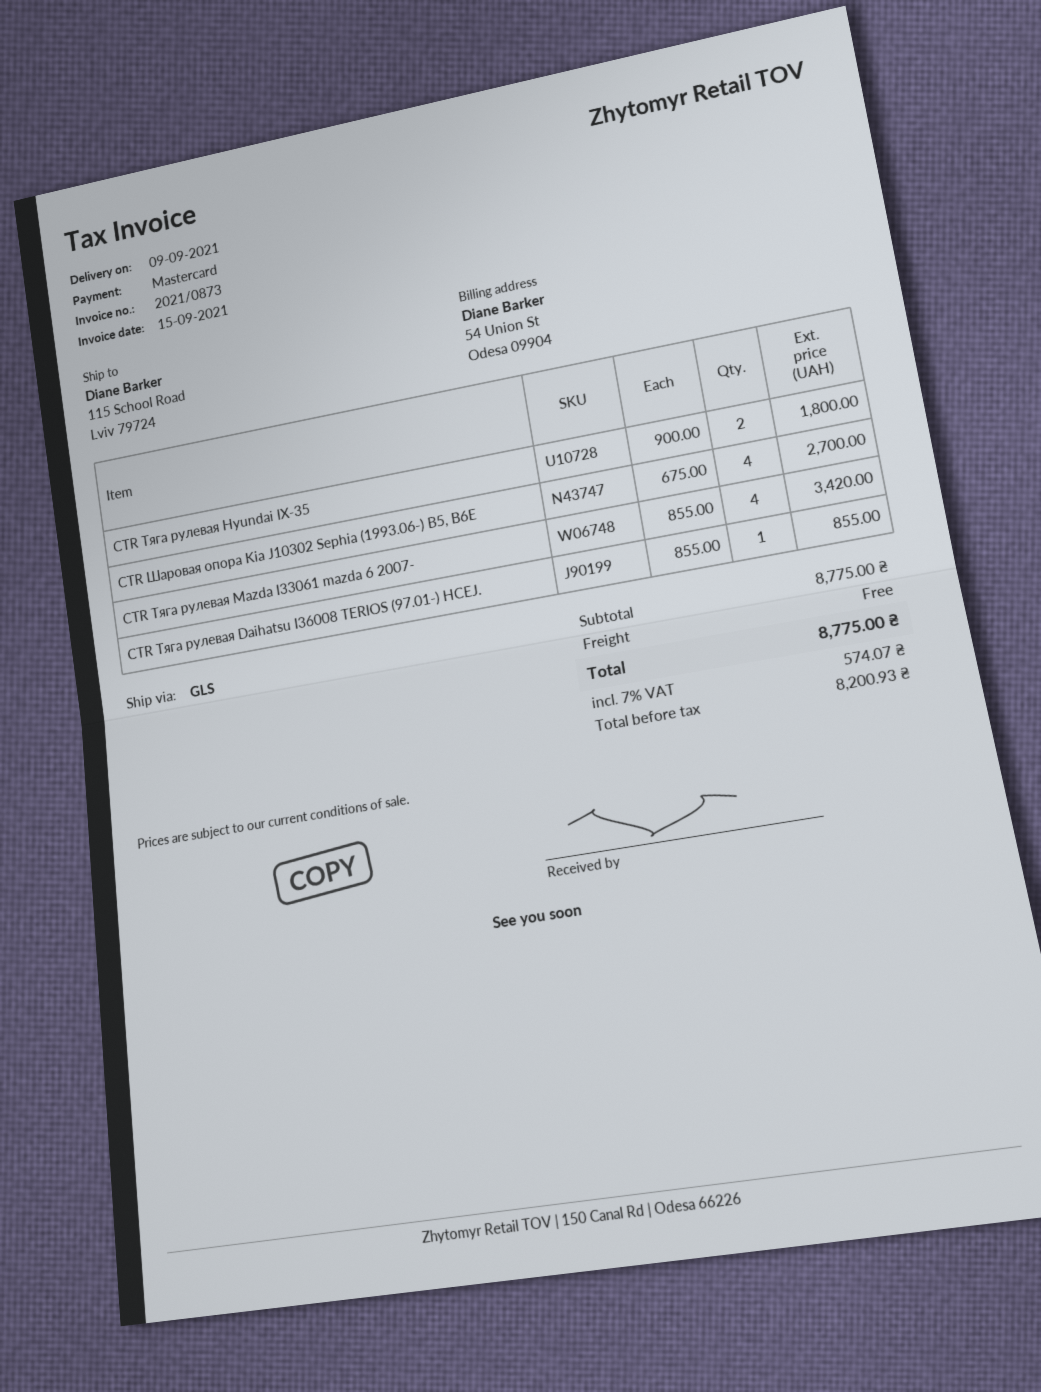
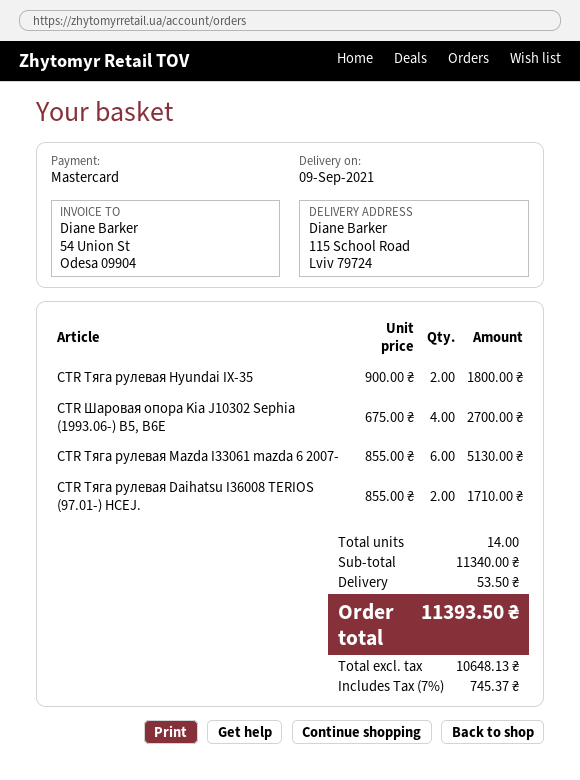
CTR Тяга рулевая Mazda I33061 mazda 6 2007-: 4 x 855.00 = 3420.00 -> 6 x 855.00 = 5130.00
CTR Тяга рулевая Daihatsu I36008 TERIOS (97.01-) HCEJ.: 1 x 855.00 = 855.00 -> 2 x 855.00 = 1710.00
subtotal: 8775.00 -> 11340.00
shipping: 0.00 -> 53.50
net: 8200.93 -> 10648.13
tax: 7% = 574.07 -> 7% = 745.37
total: 8775.00 -> 11393.50

